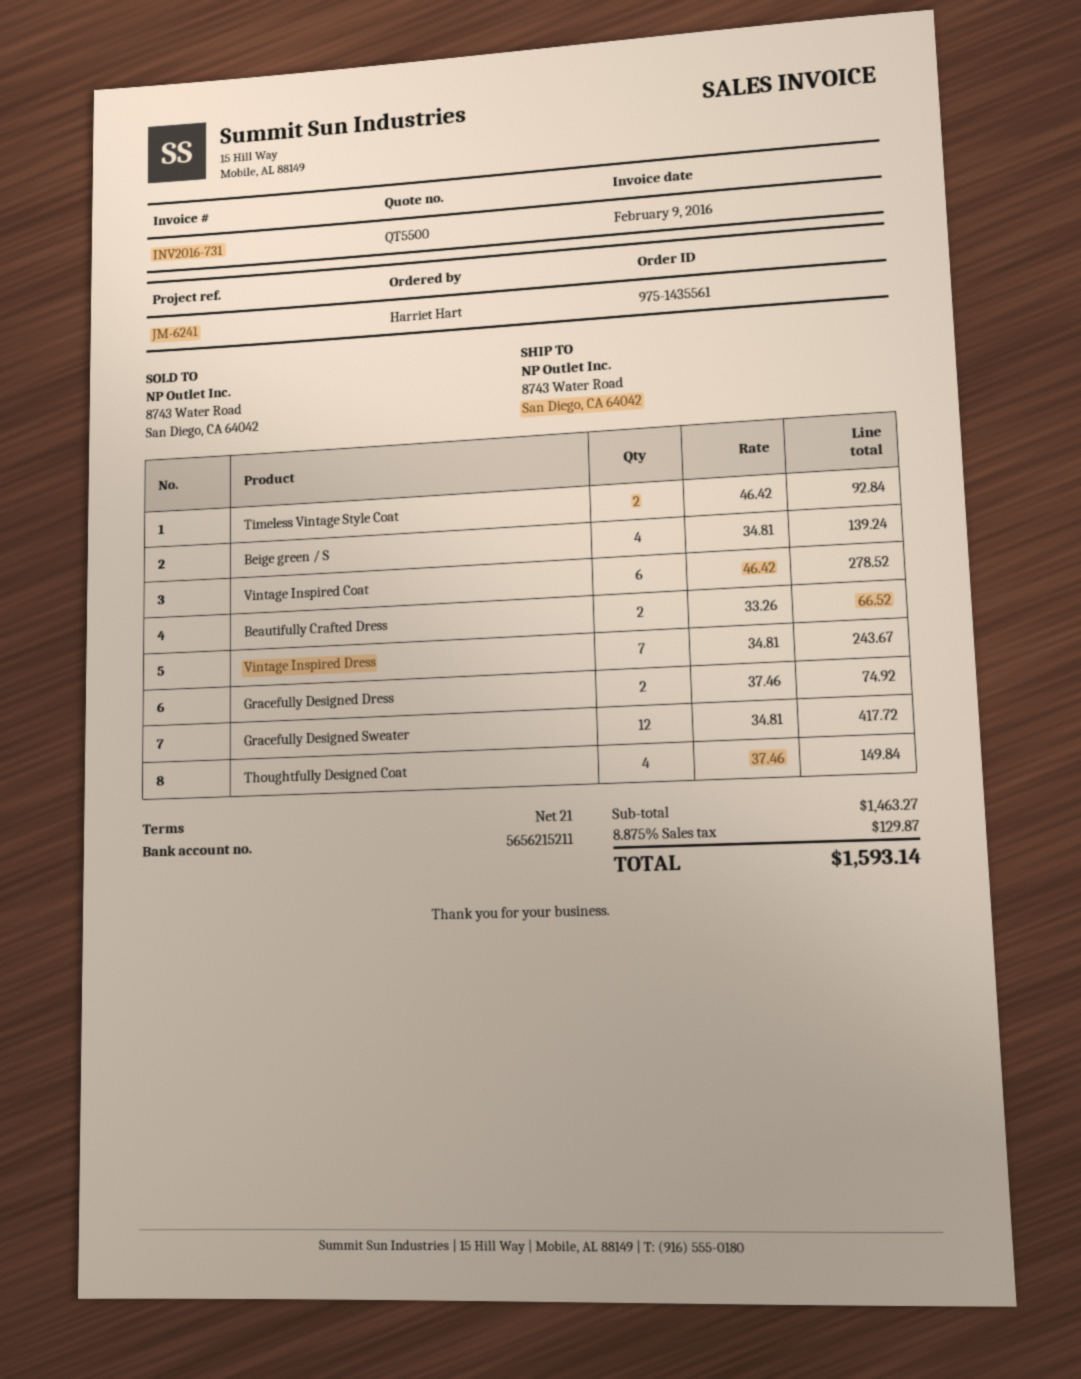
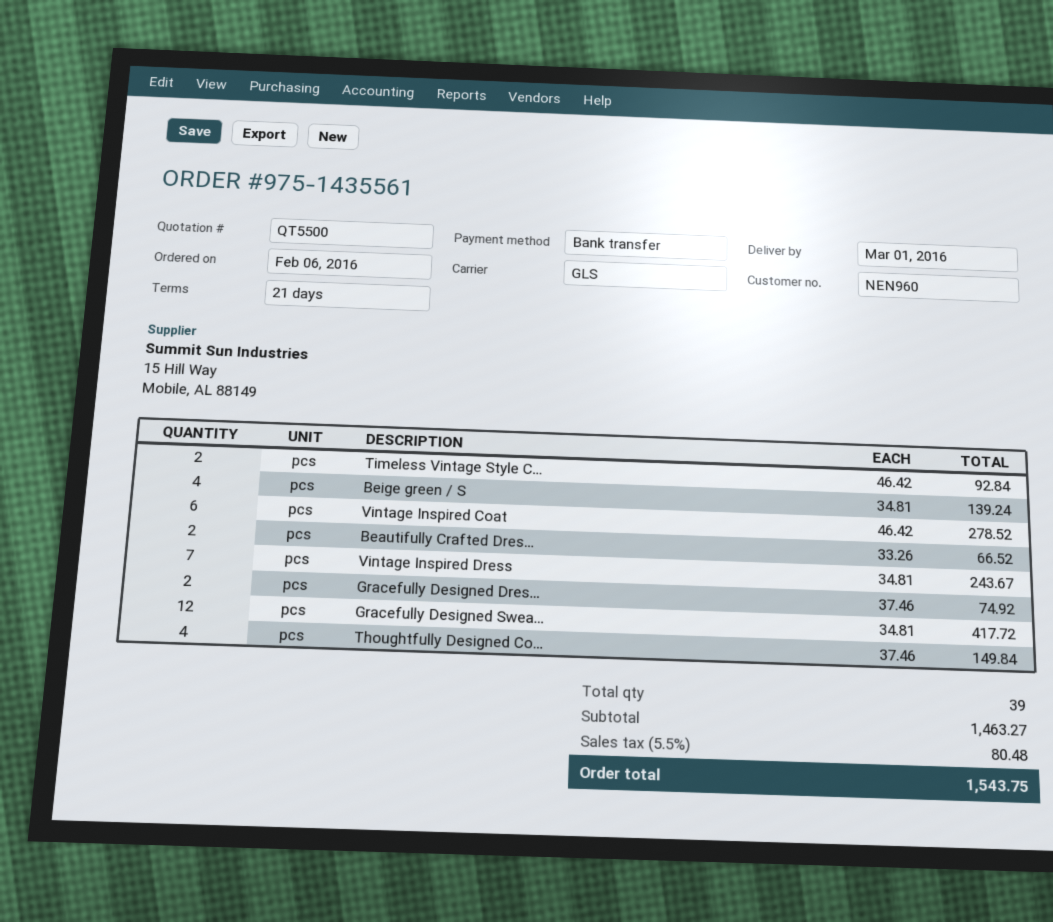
tax: 8.875% = 129.87 -> 5.5% = 80.48
total: 1593.14 -> 1543.75

